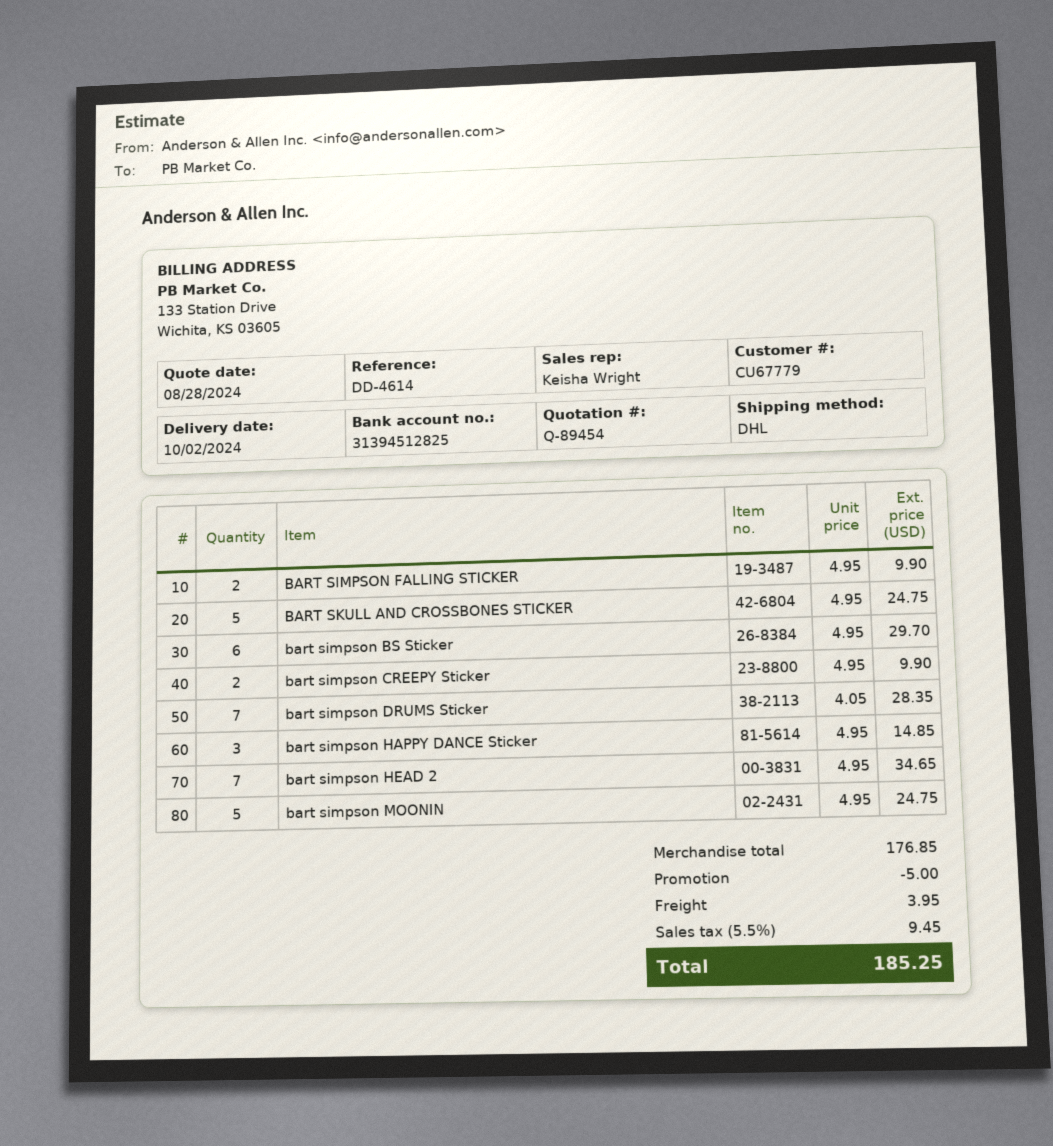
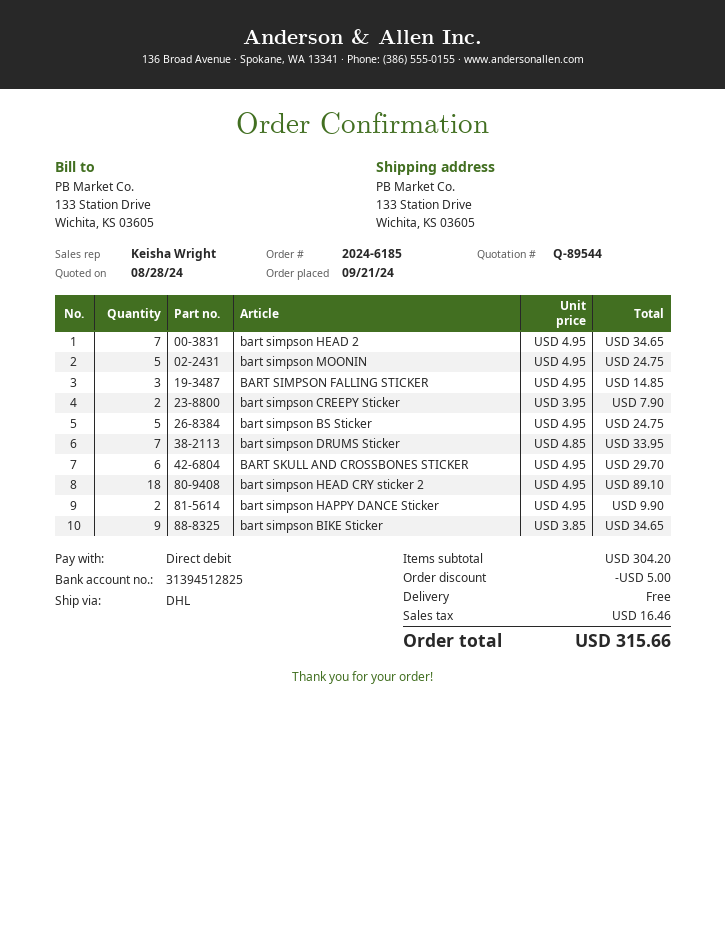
quote number: Q-89454 -> Q-89544
BART SIMPSON FALLING STICKER: 2 x 4.95 = 9.90 -> 3 x 4.95 = 14.85
BART SKULL AND CROSSBONES STICKER: 5 x 4.95 = 24.75 -> 6 x 4.95 = 29.70
bart simpson BS Sticker: 6 x 4.95 = 29.70 -> 5 x 4.95 = 24.75
bart simpson CREEPY Sticker: 2 x 4.95 = 9.90 -> 2 x 3.95 = 7.90
bart simpson DRUMS Sticker: 7 x 4.05 = 28.35 -> 7 x 4.85 = 33.95
bart simpson HAPPY DANCE Sticker: 3 x 4.95 = 14.85 -> 2 x 4.95 = 9.90
bart simpson HEAD CRY sticker 2: none -> 18 x 4.95 = 89.10
bart simpson BIKE Sticker: none -> 9 x 3.85 = 34.65
subtotal: 176.85 -> 304.20
shipping: 3.95 -> 0.00
tax: 9.45 -> 16.46
total: 185.25 -> 315.66

